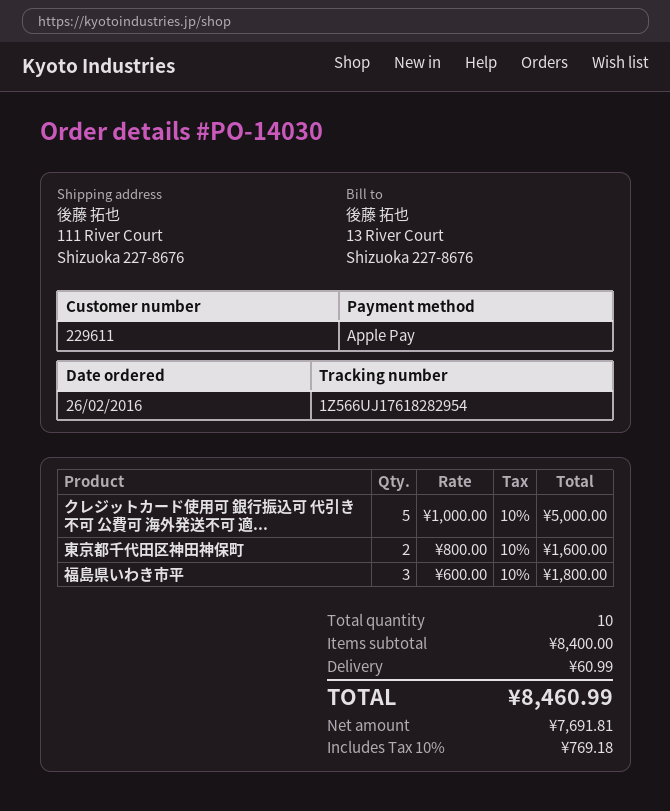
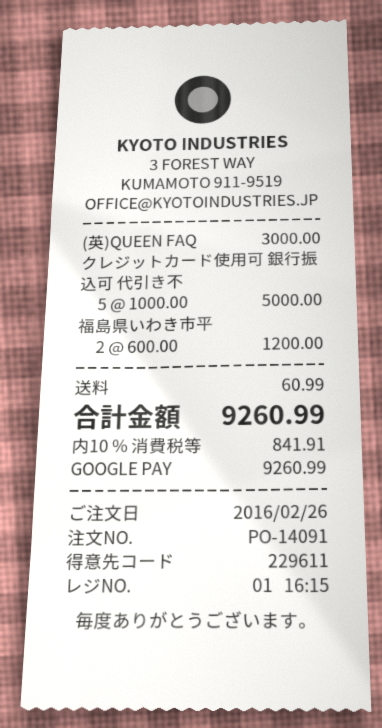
order number: PO-14030 -> PO-14091
payment method: Apple Pay -> Google Pay
東京都千代田区神田神保町: 2 x 800.00 = 1600.00 -> none
福島県いわき市平: 3 x 600.00 = 1800.00 -> 2 x 600.00 = 1200.00
(英)QUEEN FAQ: none -> 1 x 3000.00 = 3000.00
tax: 10% = 769.18 -> 10% = 841.91
total: 8460.99 -> 9260.99

